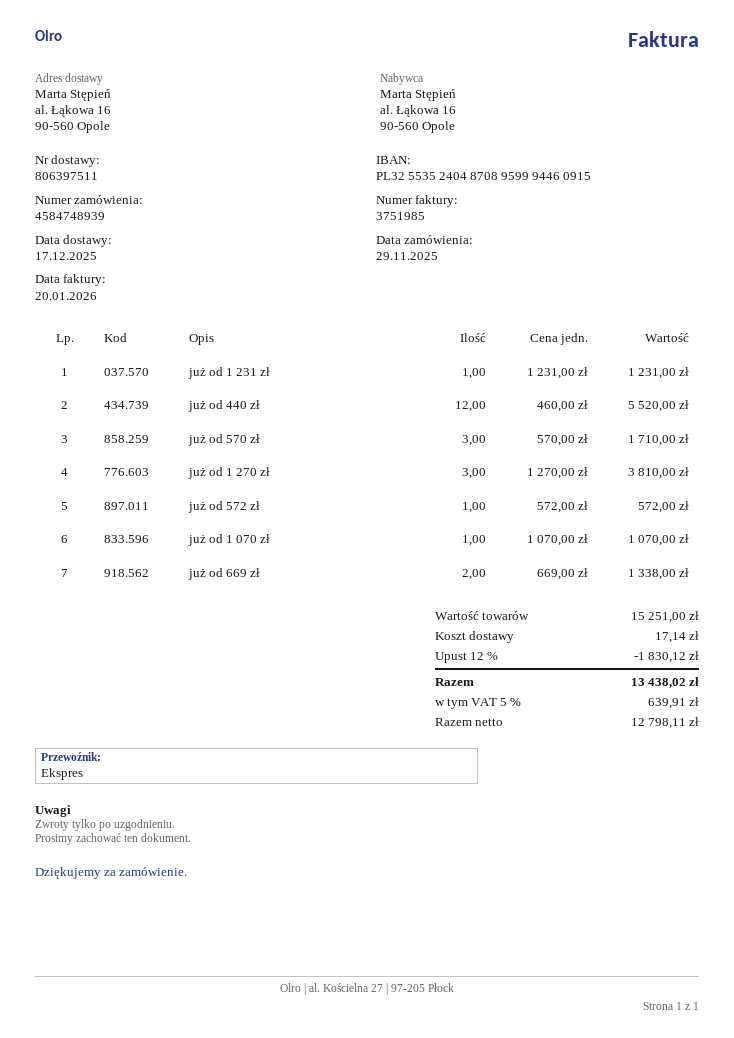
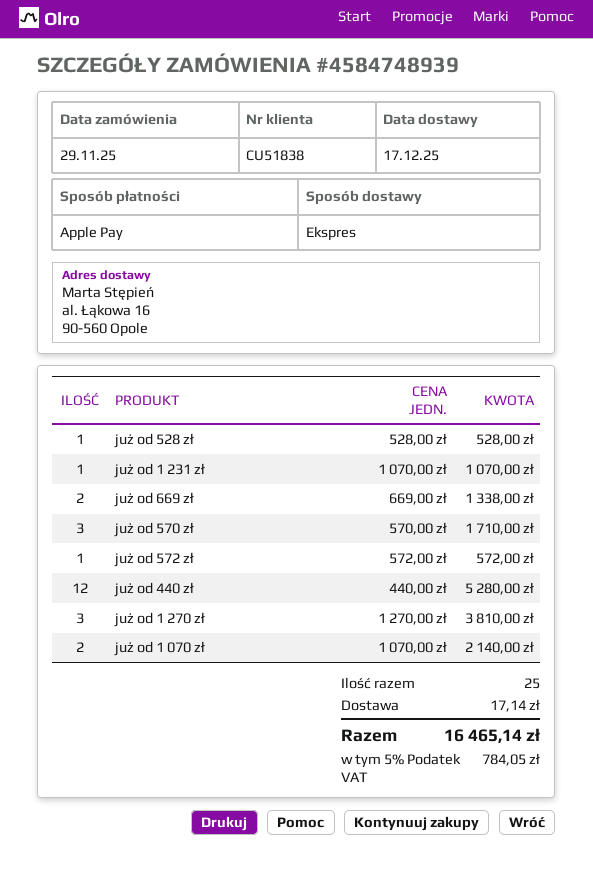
już od 1 231 zł: 1 x 1231.00 = 1231.00 -> 1 x 1070.00 = 1070.00
już od 440 zł: 12 x 460.00 = 5520.00 -> 12 x 440.00 = 5280.00
już od 1 070 zł: 1 x 1070.00 = 1070.00 -> 2 x 1070.00 = 2140.00
już od 528 zł: none -> 1 x 528.00 = 528.00
discount: 12% = 1830.12 -> none
tax: 5% = 639.91 -> 5% = 784.05
total: 13438.02 -> 16465.14

